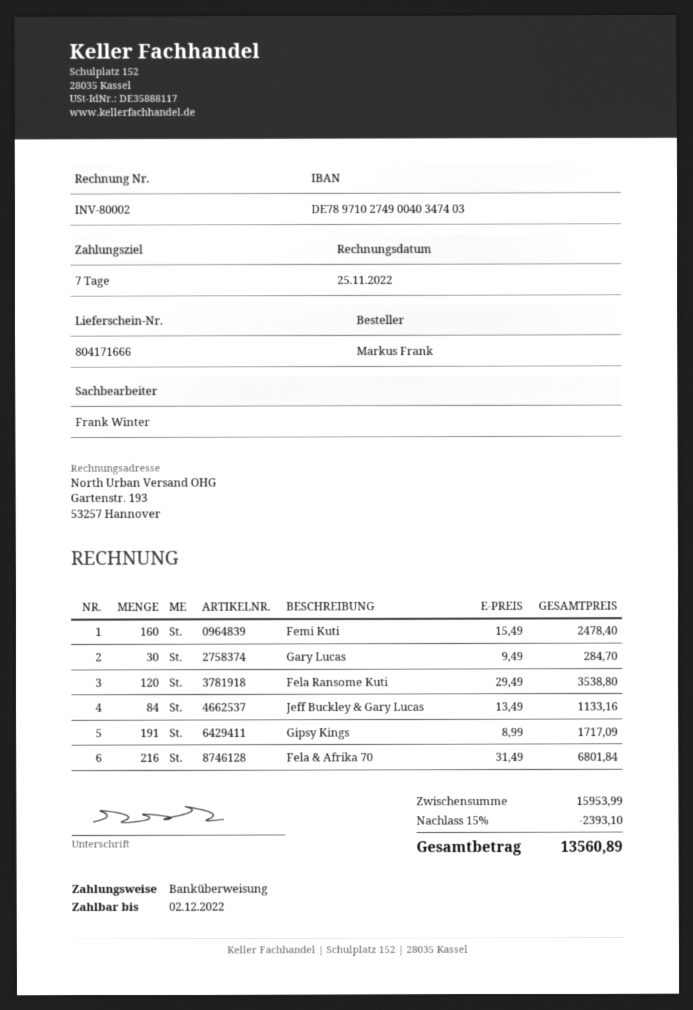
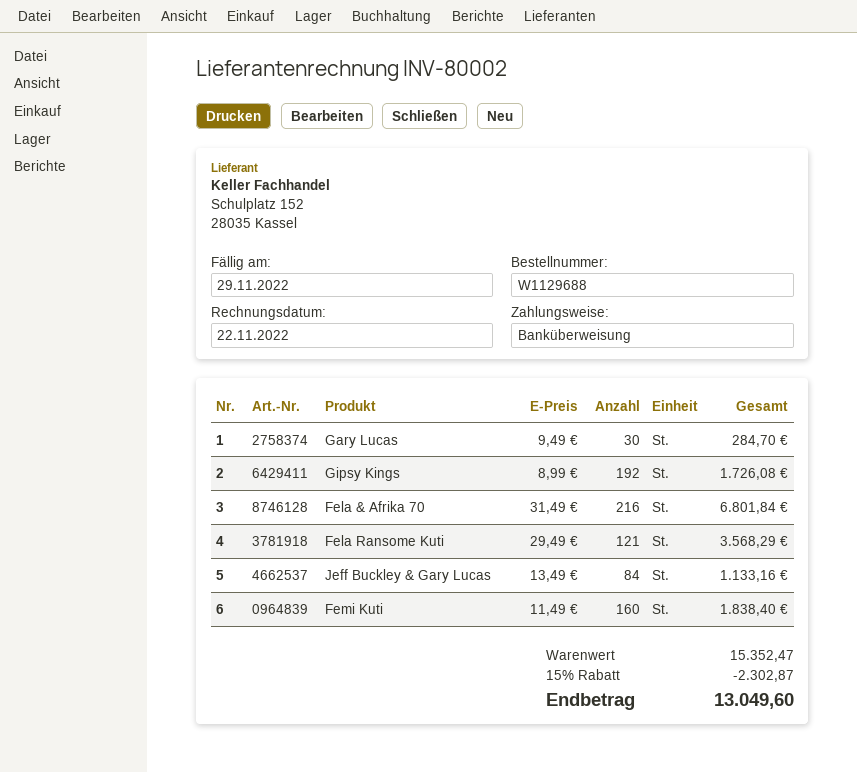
invoice date: 2022-11-25 -> 2022-11-22
due date: 2022-12-02 -> 2022-11-29
Femi Kuti: 160 x 15.49 = 2478.40 -> 160 x 11.49 = 1838.40
Fela Ransome Kuti: 120 x 29.49 = 3538.80 -> 121 x 29.49 = 3568.29
Gipsy Kings: 191 x 8.99 = 1717.09 -> 192 x 8.99 = 1726.08
subtotal: 15953.99 -> 15352.47
discount: 15% = 2393.10 -> 15% = 2302.87
total: 13560.89 -> 13049.60

